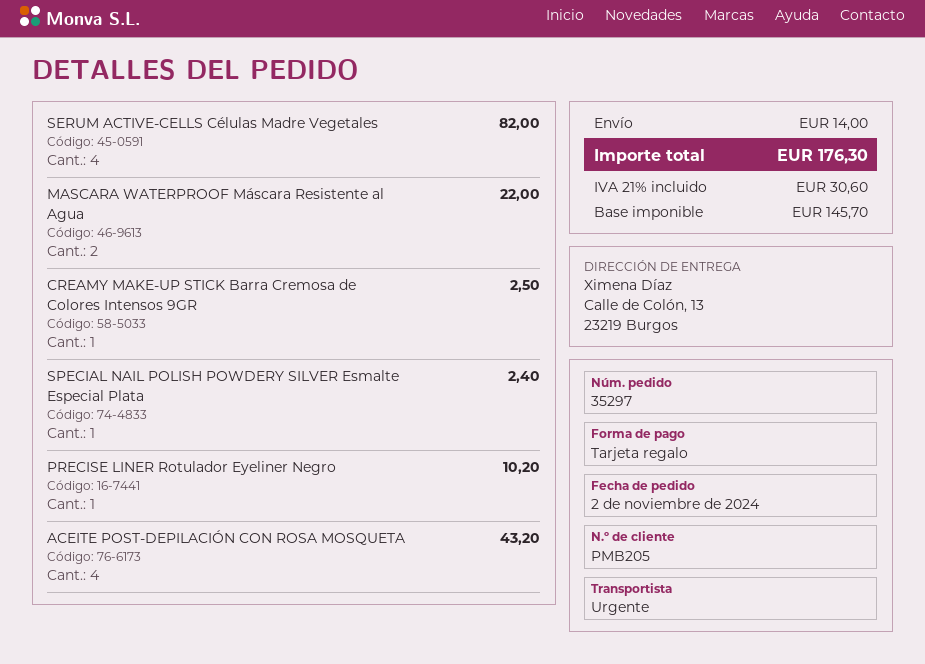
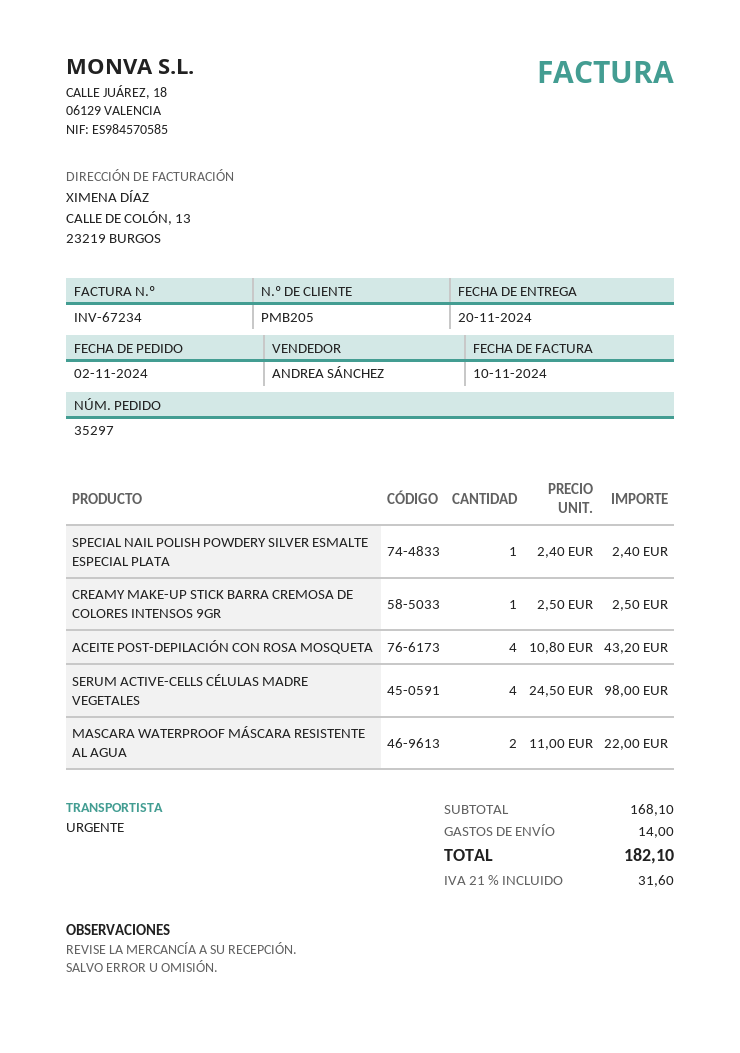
SERUM ACTIVE-CELLS Células Madre Vegetales: 4 for 82.00 -> 4 for 98.00
PRECISE LINER Rotulador Eyeliner Negro: 1 for 10.20 -> none
tax: 21% = 30.60 -> 21% = 31.60
total: 176.30 -> 182.10

